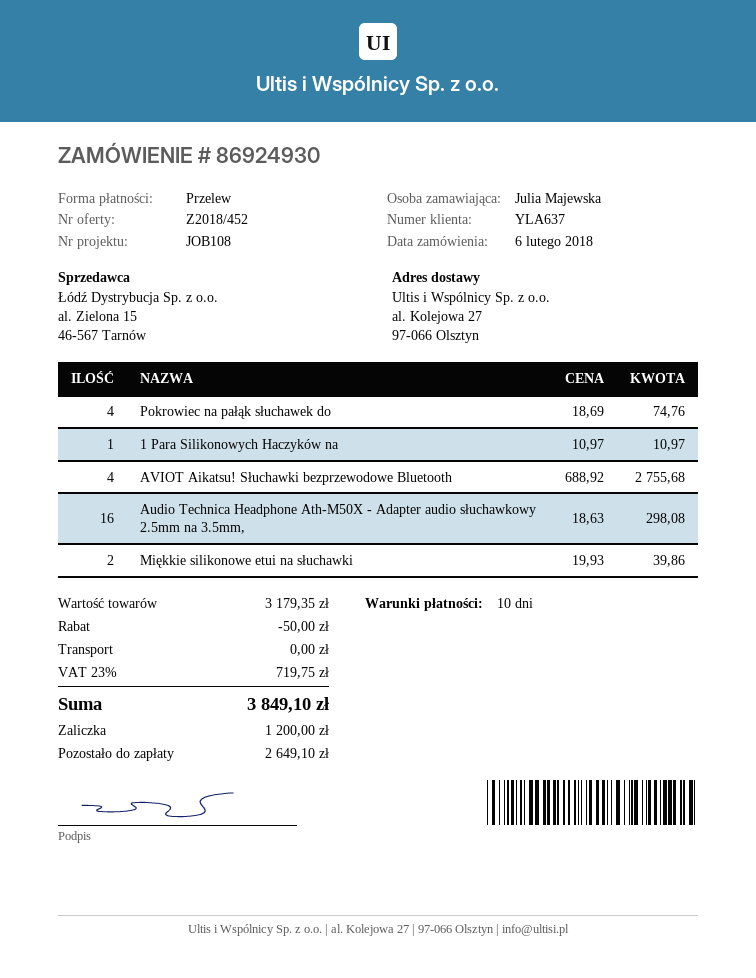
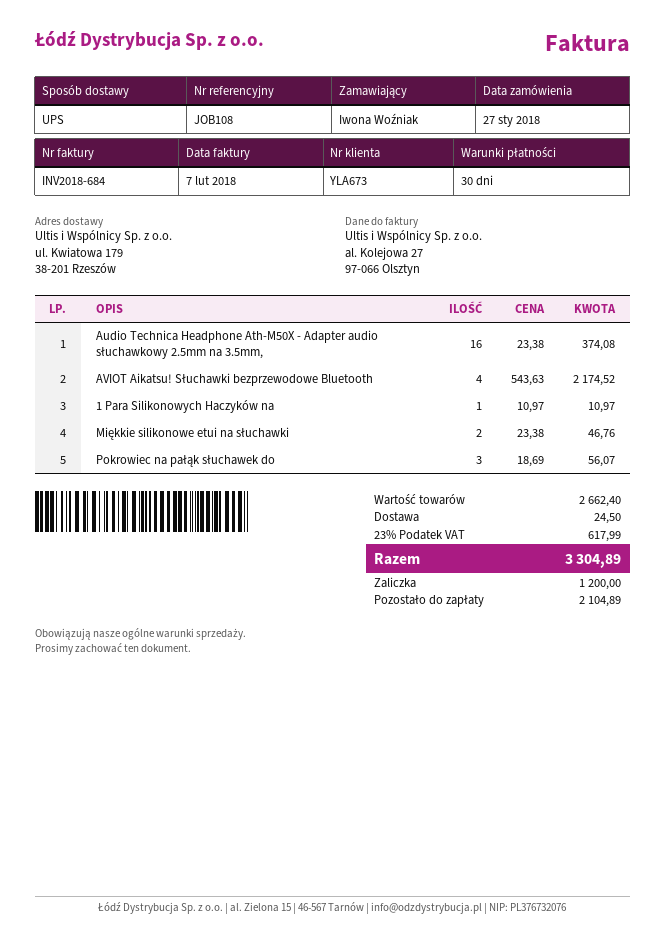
order date: 2018-02-06 -> 2018-01-27
payment terms: 10 days -> 30 days
customer number: YLA637 -> YLA673
ordered by: Julia Majewska -> Iwona Woźniak
ship to: al. Kolejowa 27, 97-066 Olsztyn -> ul. Kwiatowa 179, 38-201 Rzeszów
Pokrowiec na pałąk słuchawek do: 4 x 18.69 = 74.76 -> 3 x 18.69 = 56.07
AVIOT Aikatsu! Słuchawki bezprzewodowe Bluetooth: 4 x 688.92 = 2755.68 -> 4 x 543.63 = 2174.52
Audio Technica Headphone Ath-M50X - Adapter audio słuchawkowy 2.5mm na 3.5mm,: 16 x 18.63 = 298.08 -> 16 x 23.38 = 374.08
Miękkie silikonowe etui na słuchawki: 2 x 19.93 = 39.86 -> 2 x 23.38 = 46.76
subtotal: 3179.35 -> 2662.40
discount: 50.00 -> none
shipping: 0.00 -> 24.50
tax: 23% = 719.75 -> 23% = 617.99
total: 3849.10 -> 3304.89
balance: 2649.10 -> 2104.89

